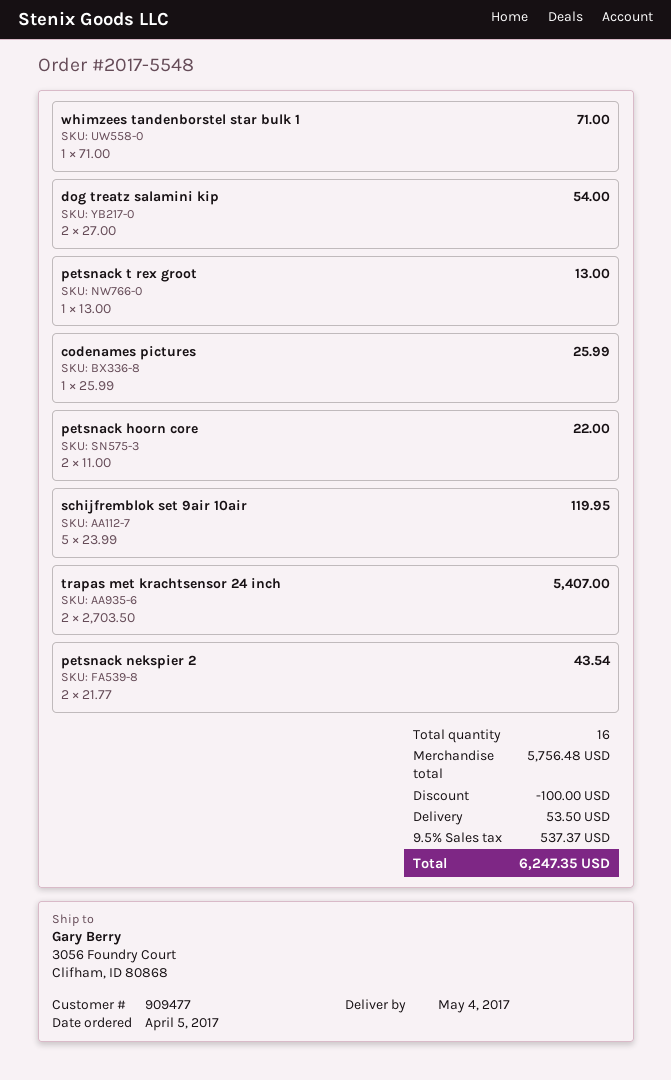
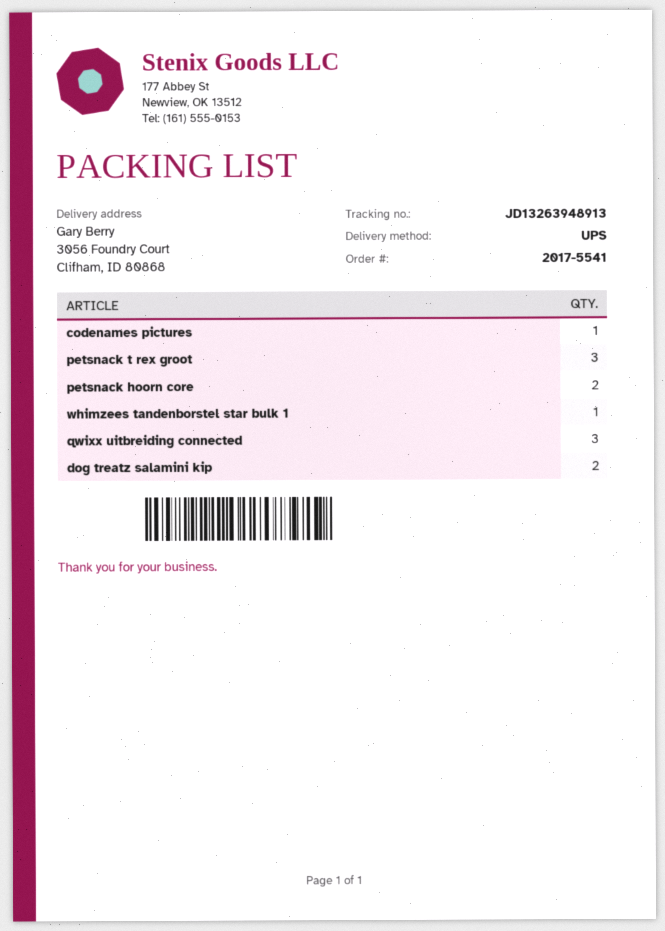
order number: 2017-5548 -> 2017-5541
petsnack t rex groot: 1 -> 3
schijfremblok set 9air 10air: 5 -> none
trapas met krachtsensor 24 inch: 2 -> none
petsnack nekspier 2: 2 -> none
qwixx uitbreiding connected: none -> 3

